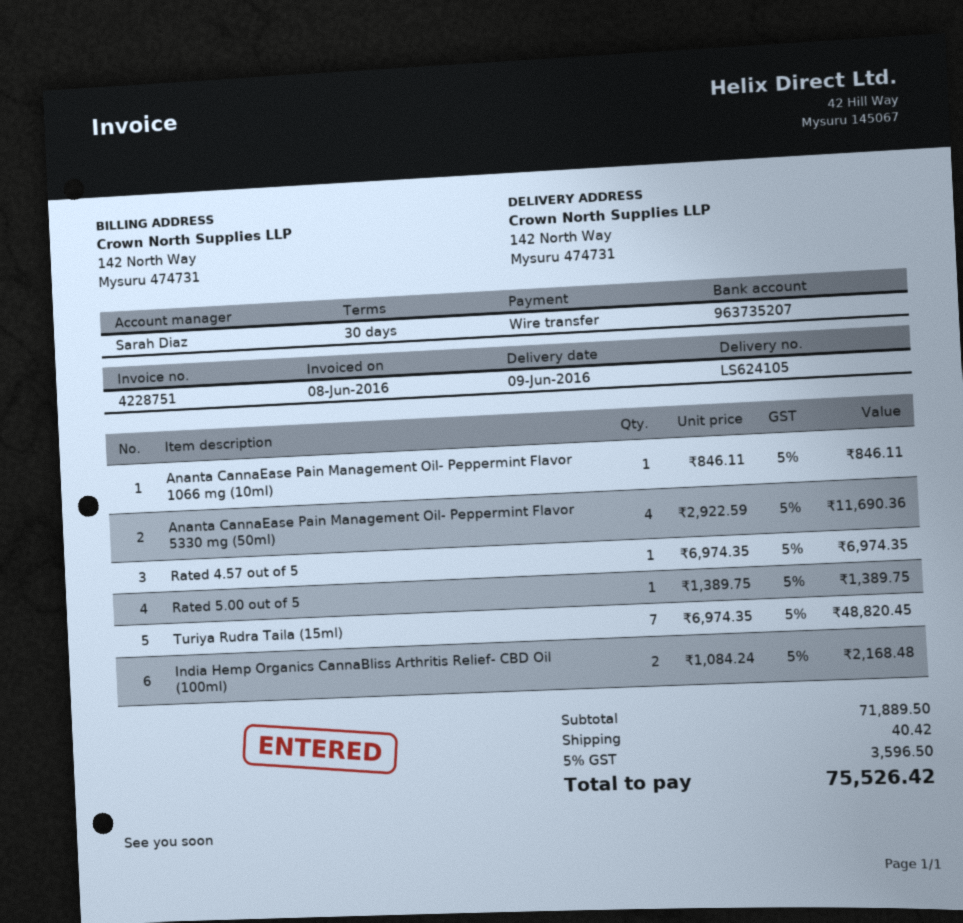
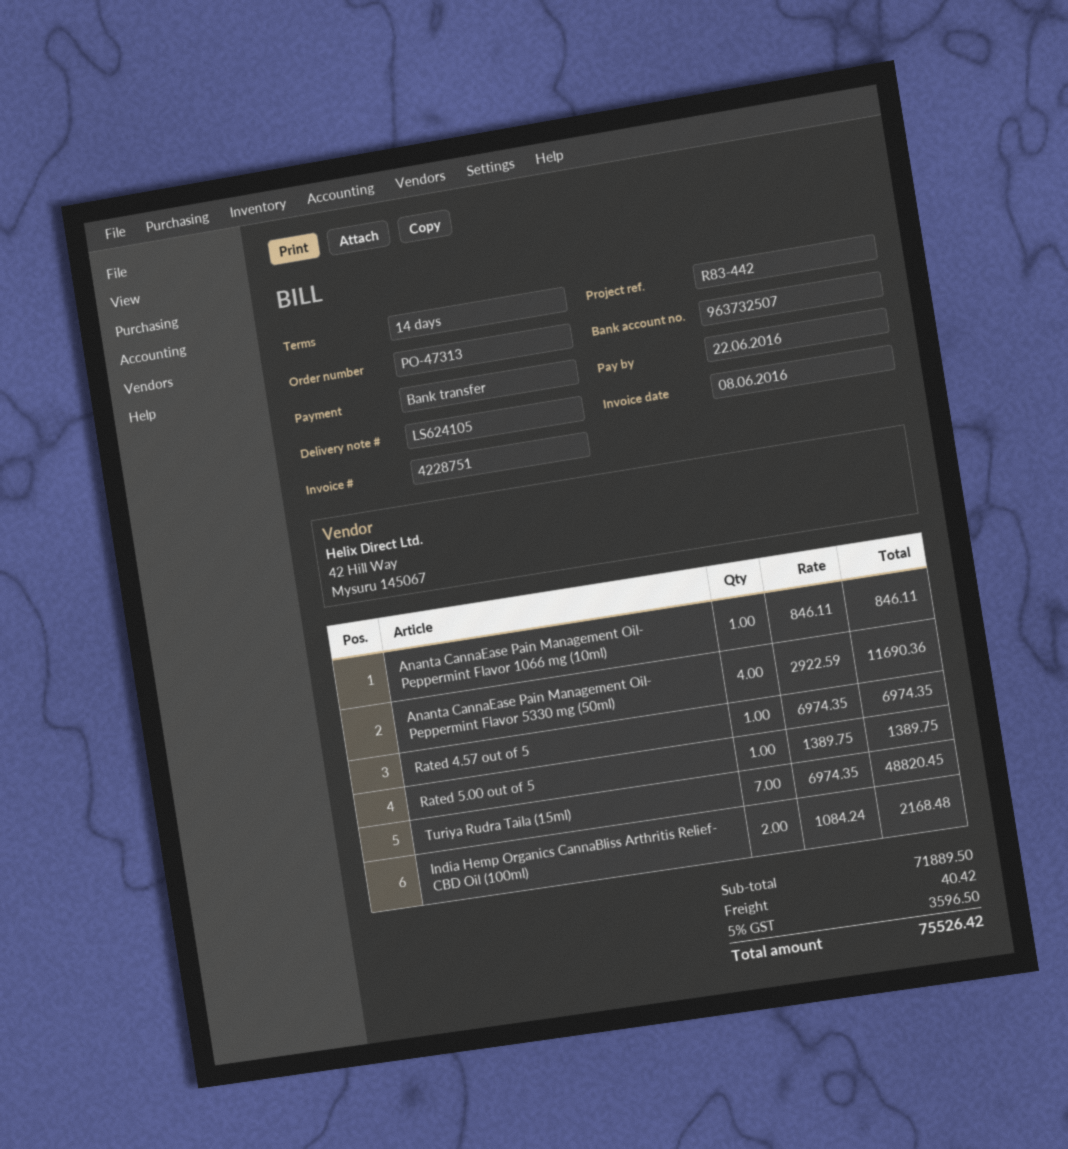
payment terms: 30 days -> 14 days
bank account: 963735207 -> 963732507

